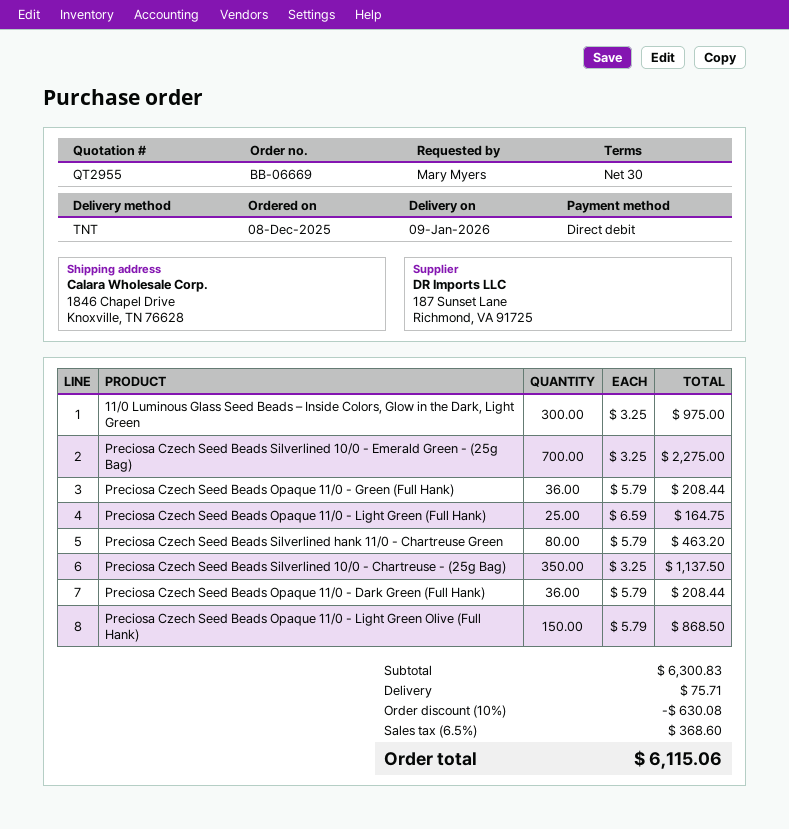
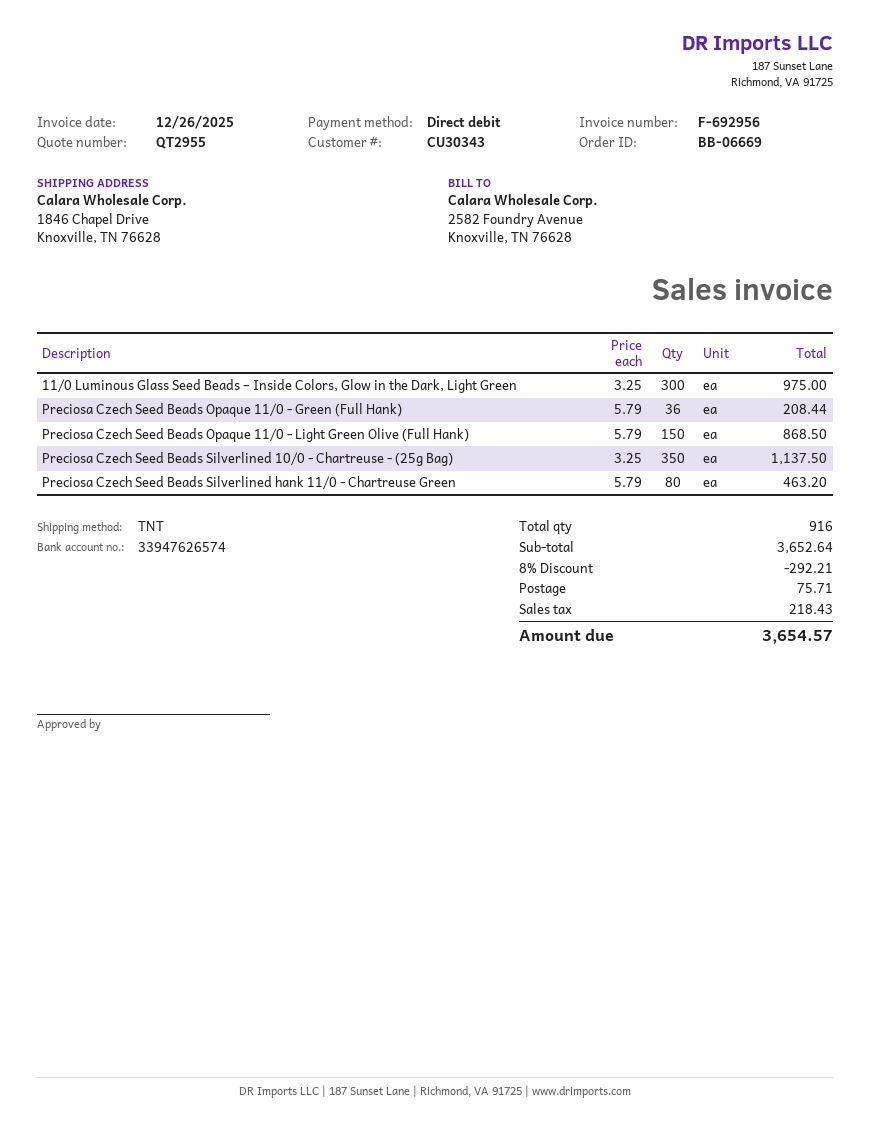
Preciosa Czech Seed Beads Silverlined 10/0 - Emerald Green - (25g Bag): 700 x 3.25 = 2275.00 -> none
Preciosa Czech Seed Beads Opaque 11/0 - Light Green (Full Hank): 25 x 6.59 = 164.75 -> none
Preciosa Czech Seed Beads Opaque 11/0 - Dark Green (Full Hank): 36 x 5.79 = 208.44 -> none
subtotal: 6300.83 -> 3652.64
discount: 10% = 630.08 -> 8% = 292.21
tax: 368.60 -> 218.43
total: 6115.06 -> 3654.57

